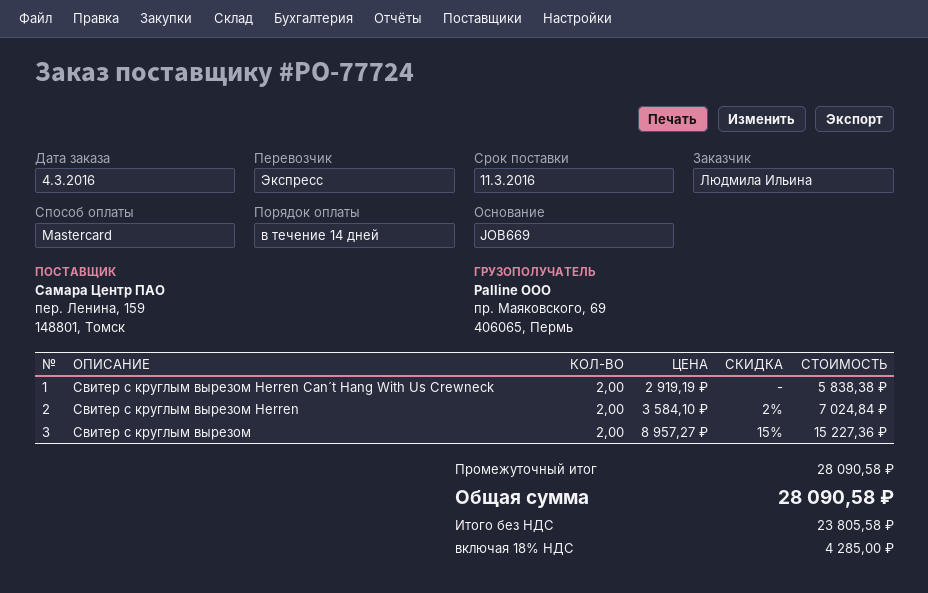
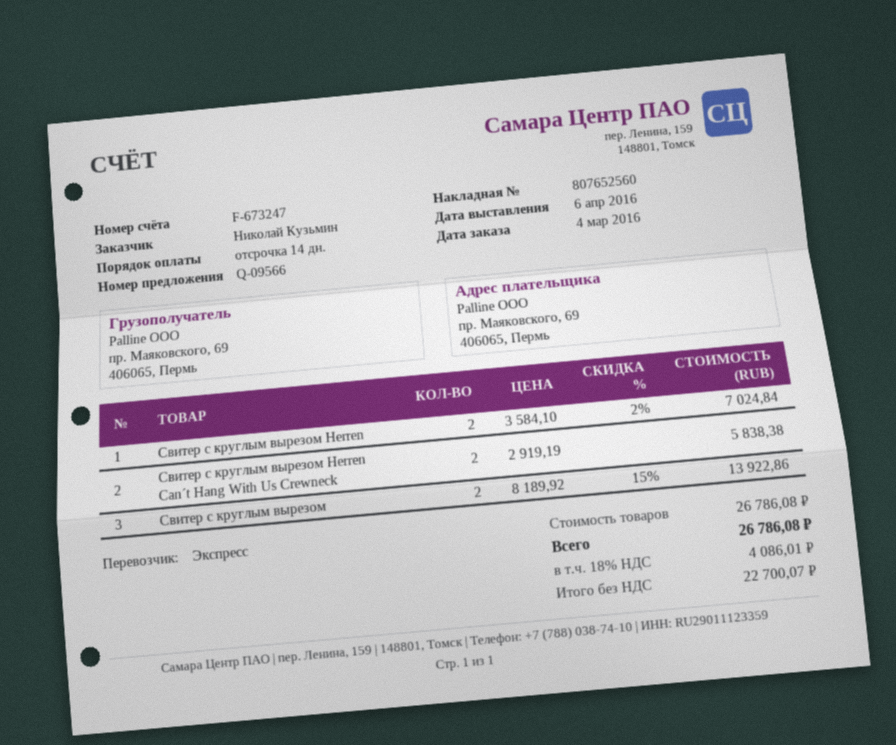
ordered by: Людмила Ильина -> Николай Кузьмин
Свитер с круглым вырезом: 2 x 8957.27 - 15% = 15227.36 -> 2 x 8189.92 - 15% = 13922.86
subtotal: 28090.58 -> 26786.08
net: 23805.58 -> 22700.07
tax: 18% = 4285.00 -> 18% = 4086.01
total: 28090.58 -> 26786.08

